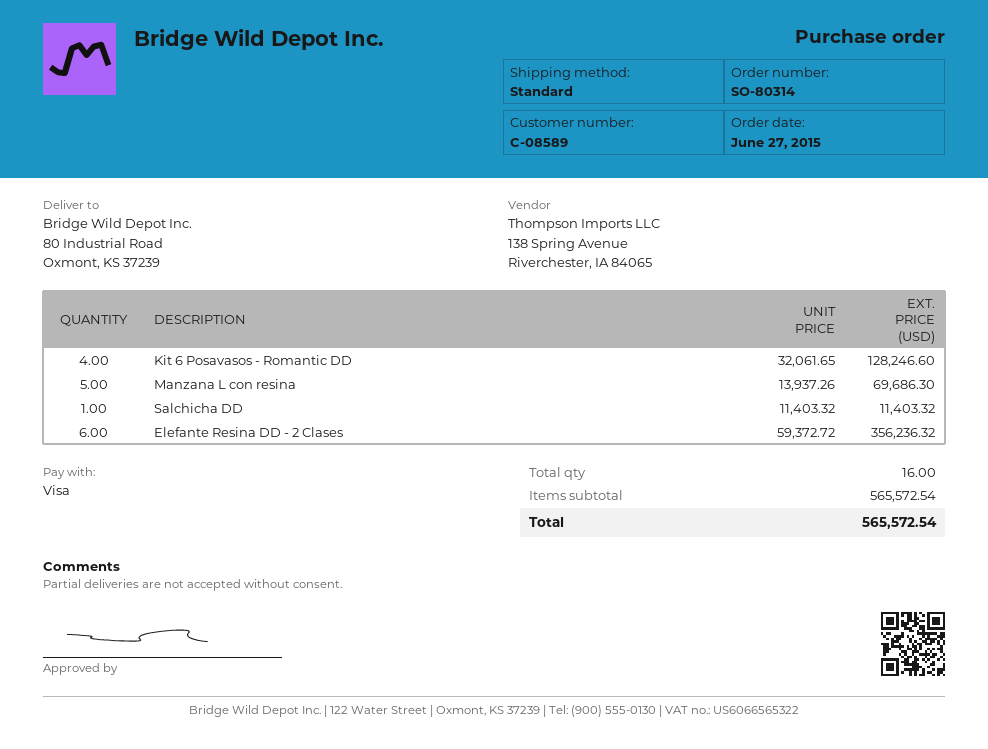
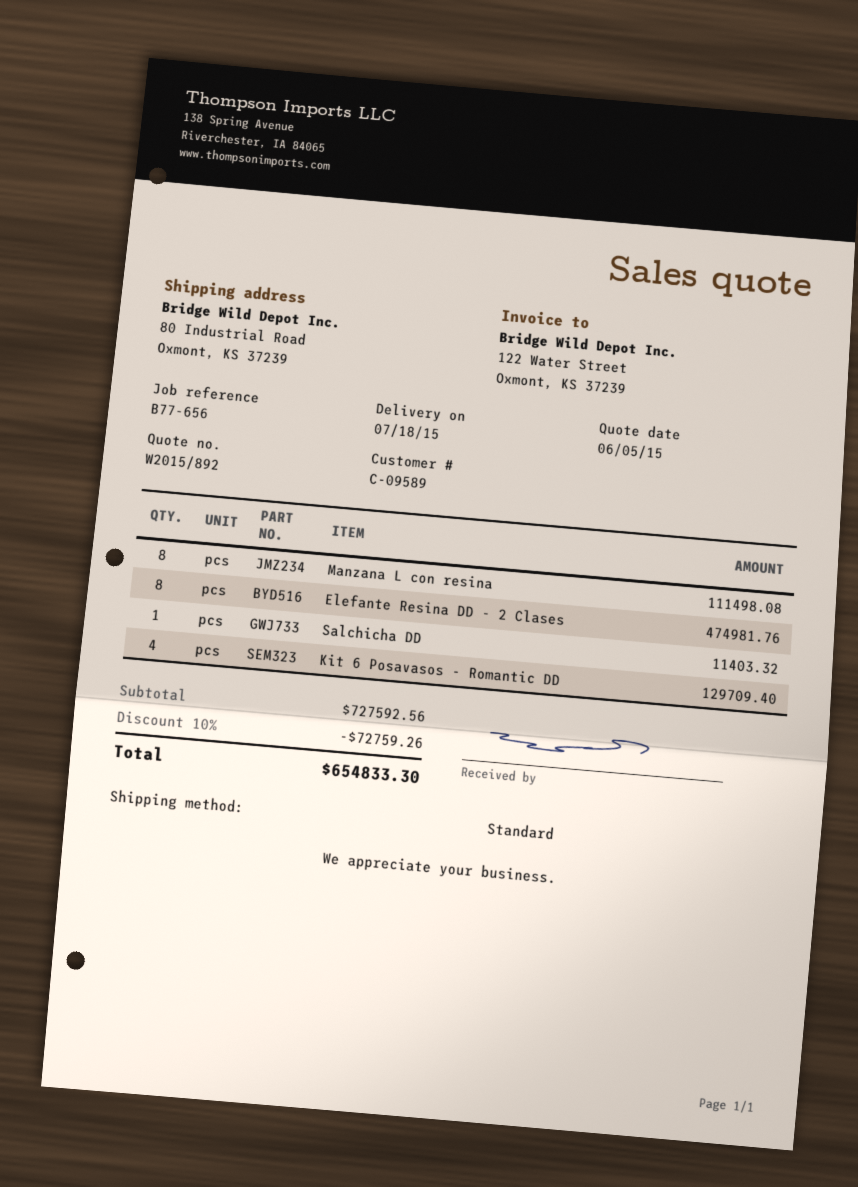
customer number: C-08589 -> C-09589
Kit 6 Posavasos - Romantic DD: 4 for 128246.60 -> 4 for 129709.40
Manzana L con resina: 5 for 69686.30 -> 8 for 111498.08
Elefante Resina DD - 2 Clases: 6 for 356236.32 -> 8 for 474981.76
subtotal: 565572.54 -> 727592.56
discount: none -> 10% = 72759.26
total: 565572.54 -> 654833.30

